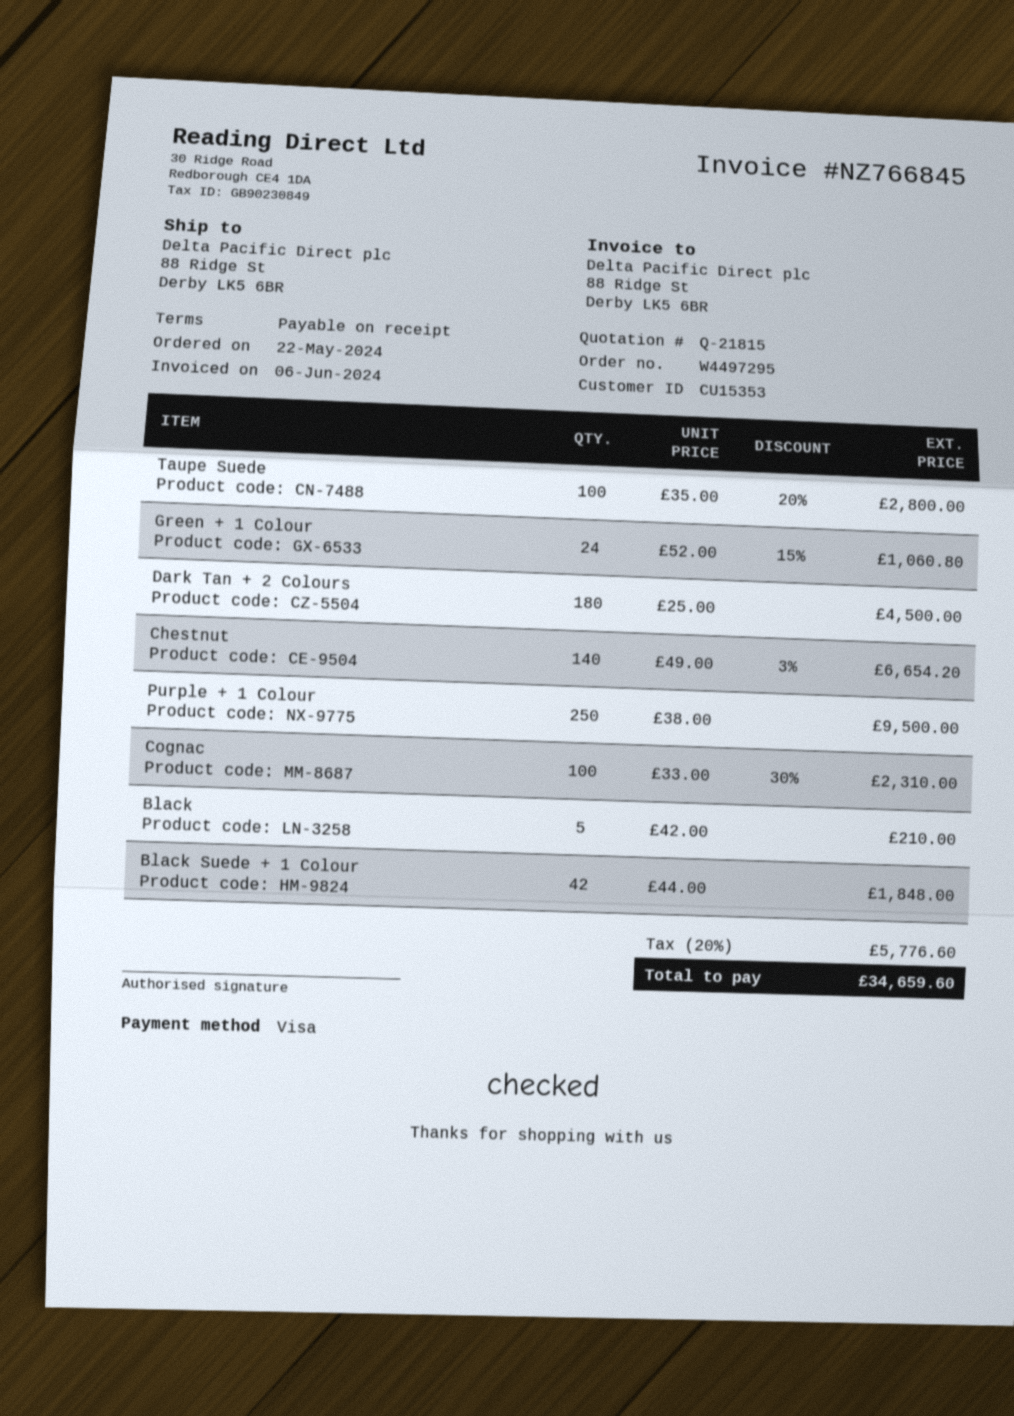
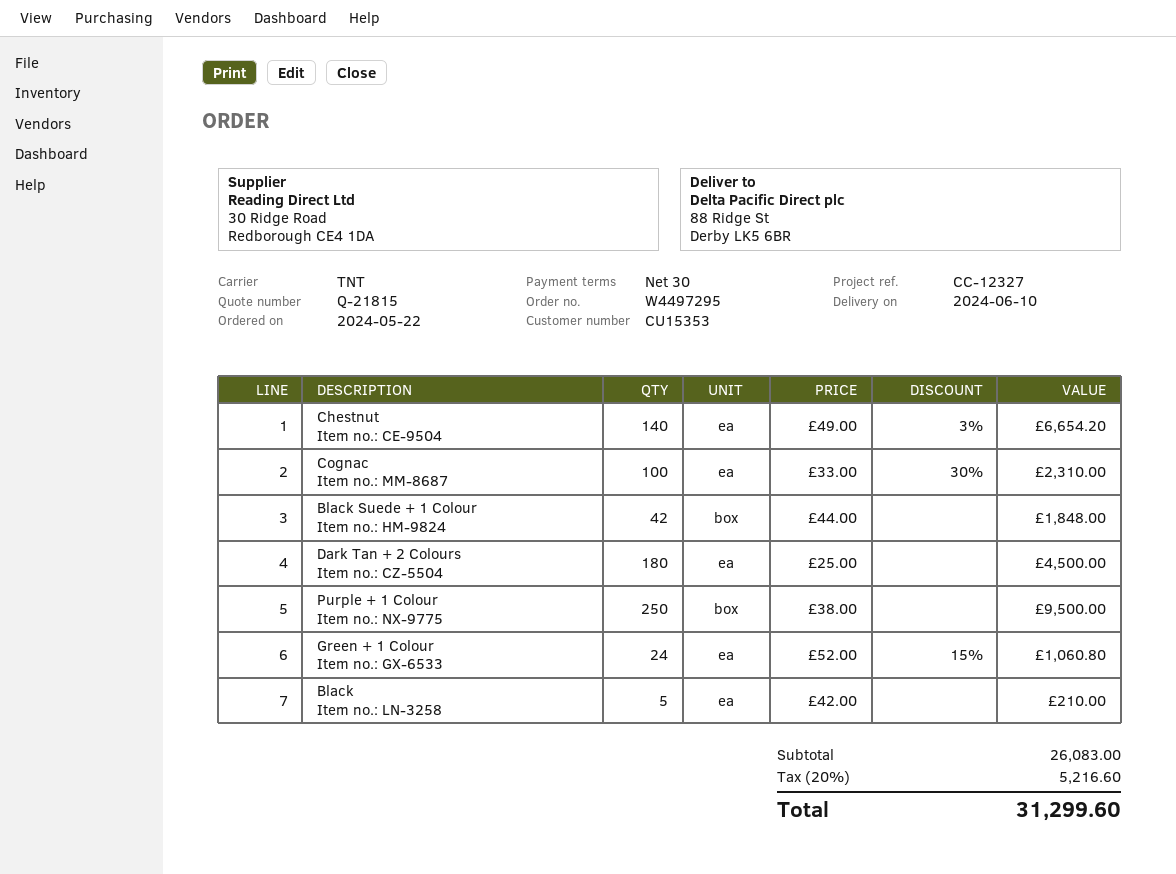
payment terms: on receipt -> 30 days
Taupe Suede: 100 x 35.00 - 20% = 2800.00 -> none
tax: 20% = 5776.60 -> 20% = 5216.60
total: 34659.60 -> 31299.60

